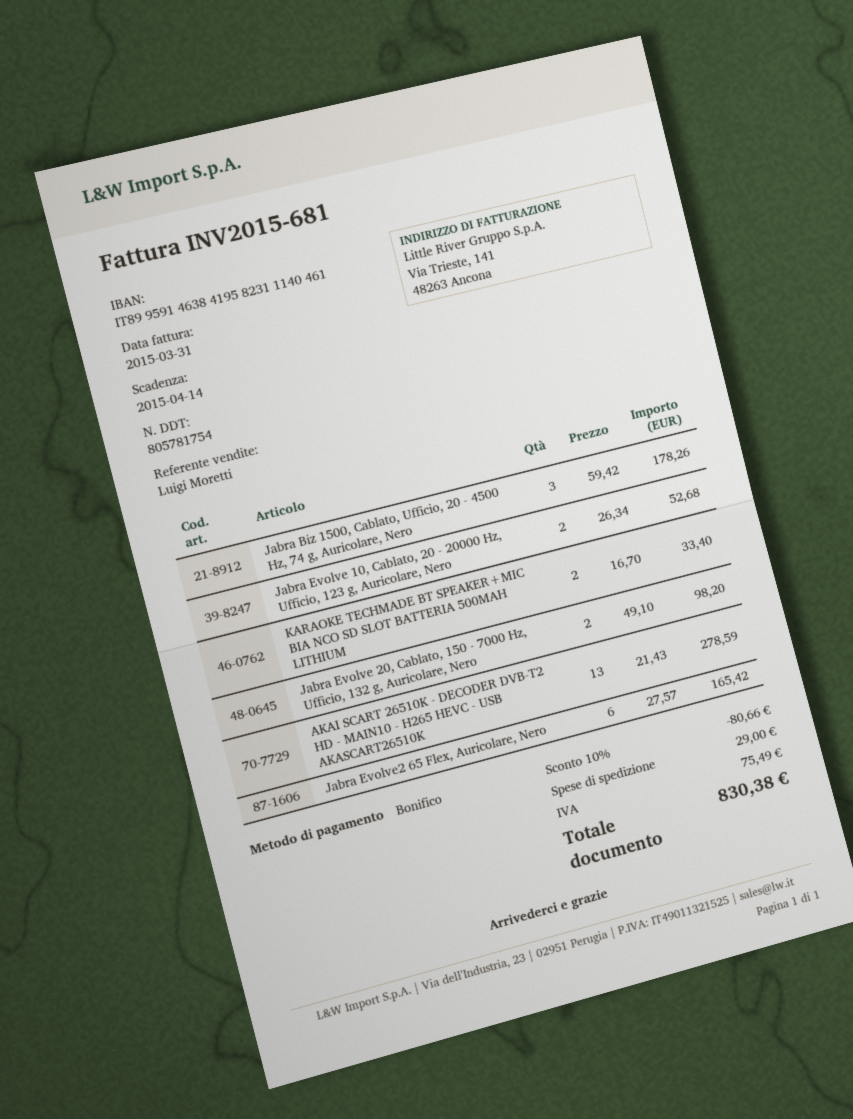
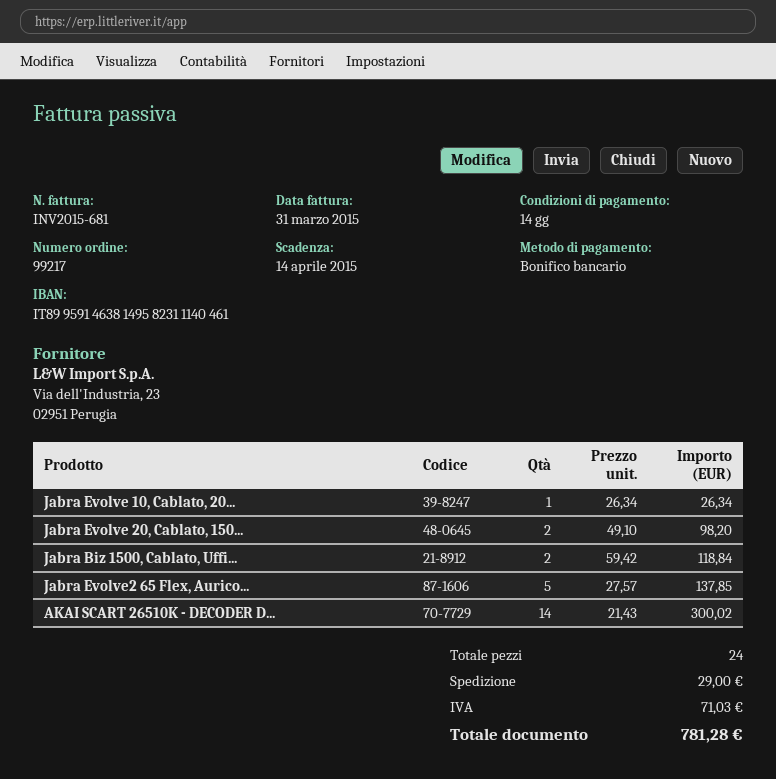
bank account: IT8995914638419582311140461 -> IT8995914638149582311140461
Jabra Biz 1500, Cablato, Ufficio, 20 - 4500 Hz, 74 g, Auricolare, Nero: 3 x 59.42 = 178.26 -> 2 x 59.42 = 118.84
Jabra Evolve 10, Cablato, 20 - 20000 Hz, Ufficio, 123 g, Auricolare, Nero: 2 x 26.34 = 52.68 -> 1 x 26.34 = 26.34
KARAOKE TECHMADE BT SPEAKER+MIC BIA NCO SD SLOT BATTERIA 500MAH LITHIUM: 2 x 16.70 = 33.40 -> none
AKAI SCART 26510K - DECODER DVB-T2 HD - MAIN10 - H265 HEVC - USB AKASCART26510K: 13 x 21.43 = 278.59 -> 14 x 21.43 = 300.02
Jabra Evolve2 65 Flex, Auricolare, Nero: 6 x 27.57 = 165.42 -> 5 x 27.57 = 137.85
discount: 10% = 80.66 -> none
tax: 75.49 -> 71.03
total: 830.38 -> 781.28

